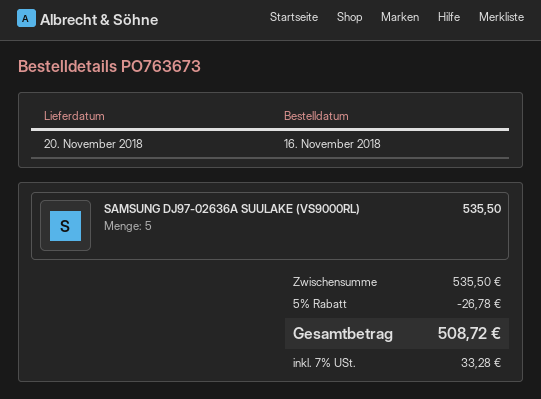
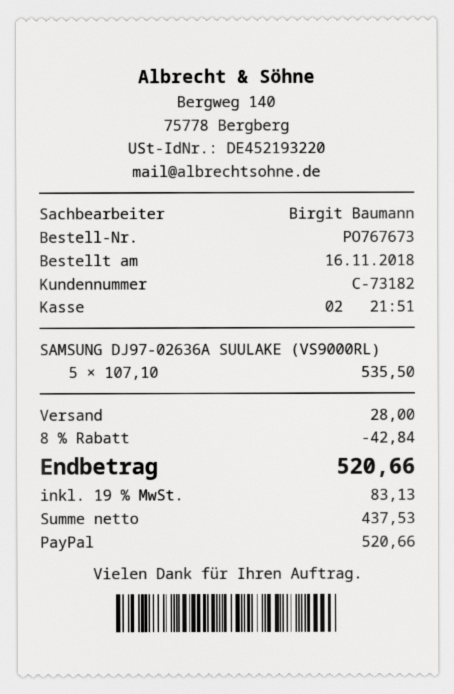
order number: PO763673 -> PO767673
discount: 5% = 26.78 -> 8% = 42.84
shipping: none -> 28.00
tax: 7% = 33.28 -> 19% = 83.13
total: 508.72 -> 520.66

